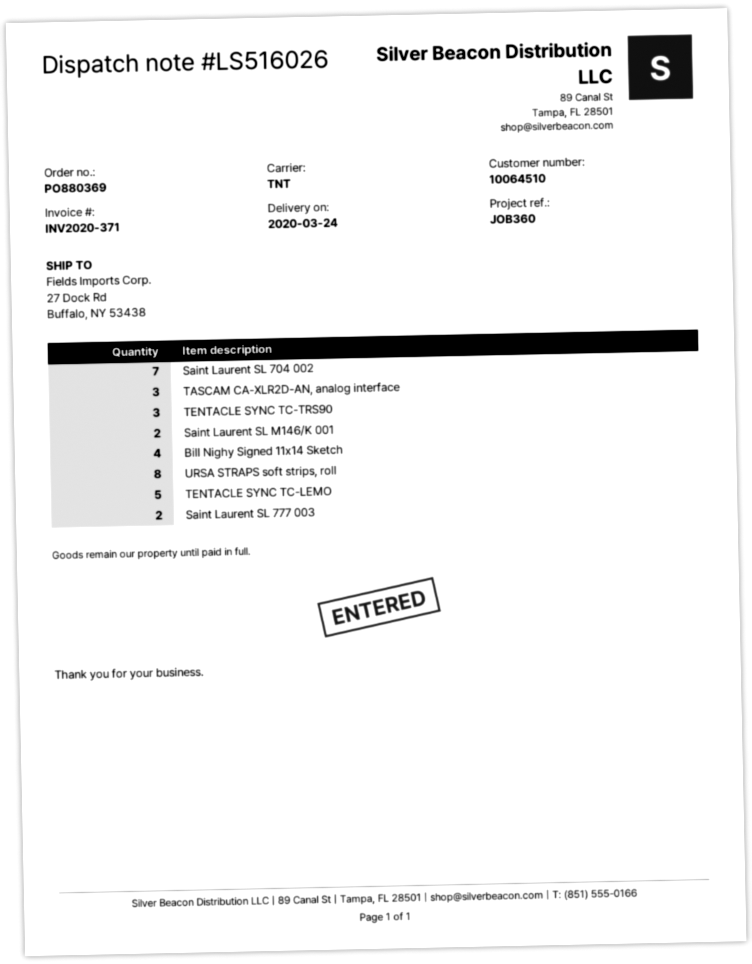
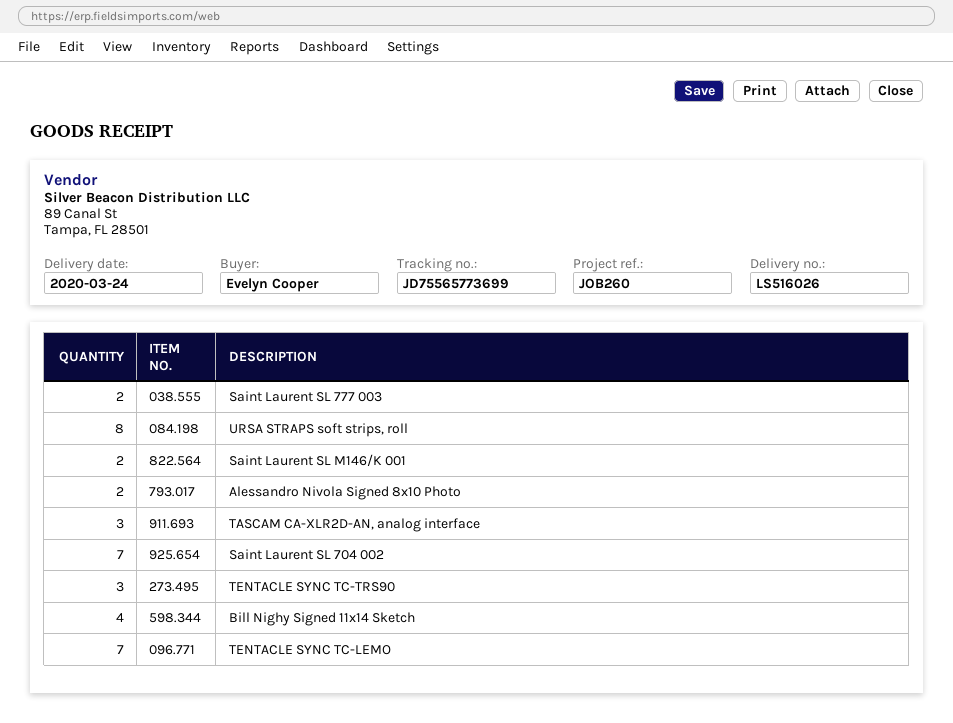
reference: JOB360 -> JOB260
TENTACLE SYNC TC-LEMO: 5 -> 7
Alessandro Nivola Signed 8x10 Photo: none -> 2

